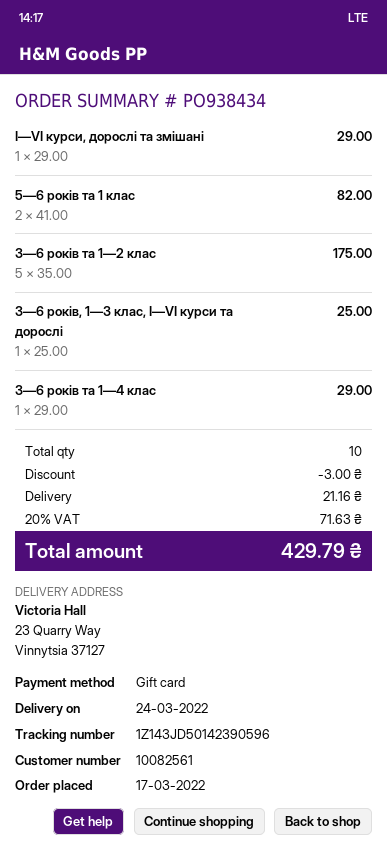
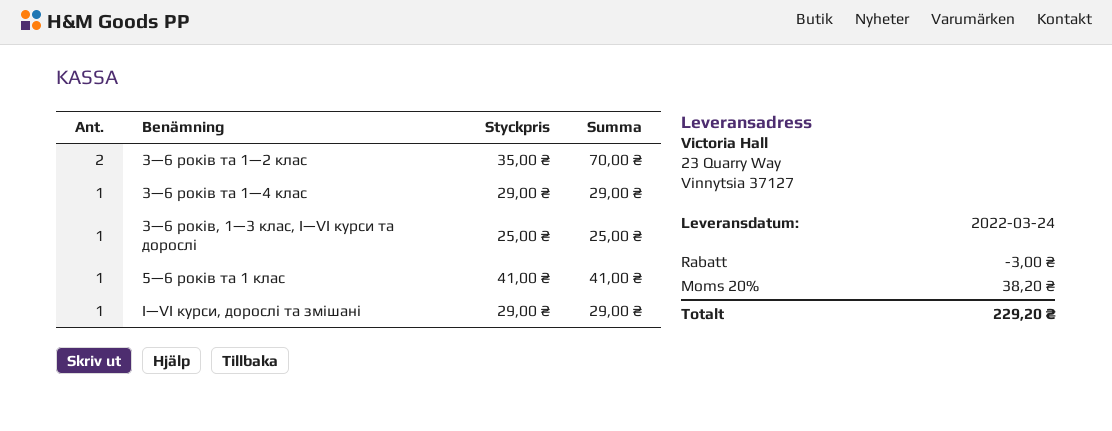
5—6 років та 1 клас: 2 x 41.00 = 82.00 -> 1 x 41.00 = 41.00
3—6 років та 1—2 клас: 5 x 35.00 = 175.00 -> 2 x 35.00 = 70.00
shipping: 21.16 -> none
tax: 20% = 71.63 -> 20% = 38.20
total: 429.79 -> 229.20

